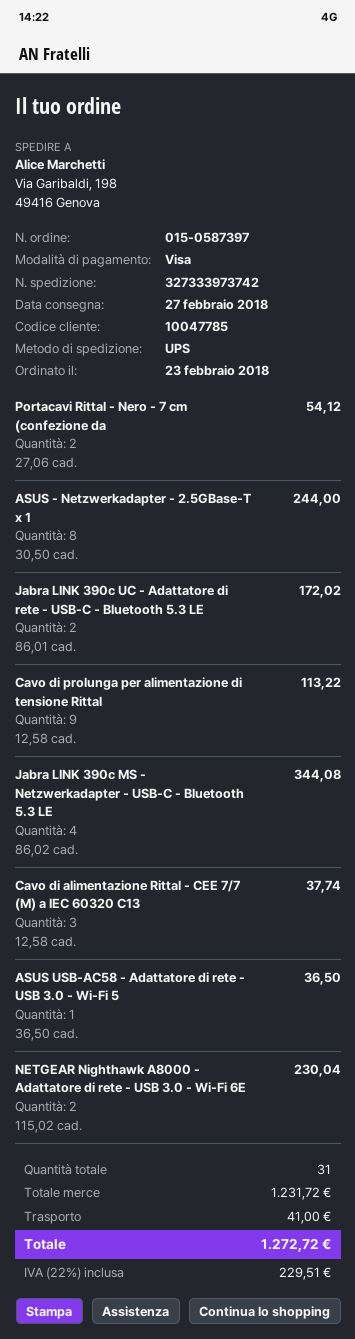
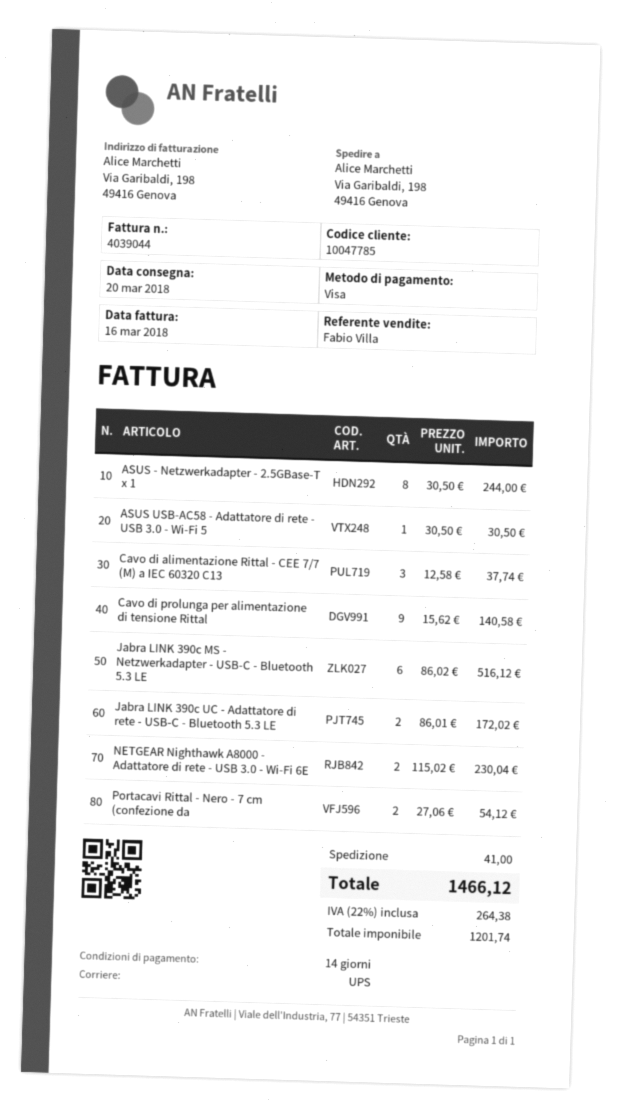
delivery date: 2018-02-27 -> 2018-03-20
Cavo di prolunga per alimentazione di tensione Rittal: 9 x 12.58 = 113.22 -> 9 x 15.62 = 140.58
Jabra LINK 390c MS - Netzwerkadapter - USB-C - Bluetooth 5.3 LE: 4 x 86.02 = 344.08 -> 6 x 86.02 = 516.12
ASUS USB-AC58 - Adattatore di rete - USB 3.0 - Wi-Fi 5: 1 x 36.50 = 36.50 -> 1 x 30.50 = 30.50
tax: 22% = 229.51 -> 22% = 264.38
total: 1272.72 -> 1466.12

